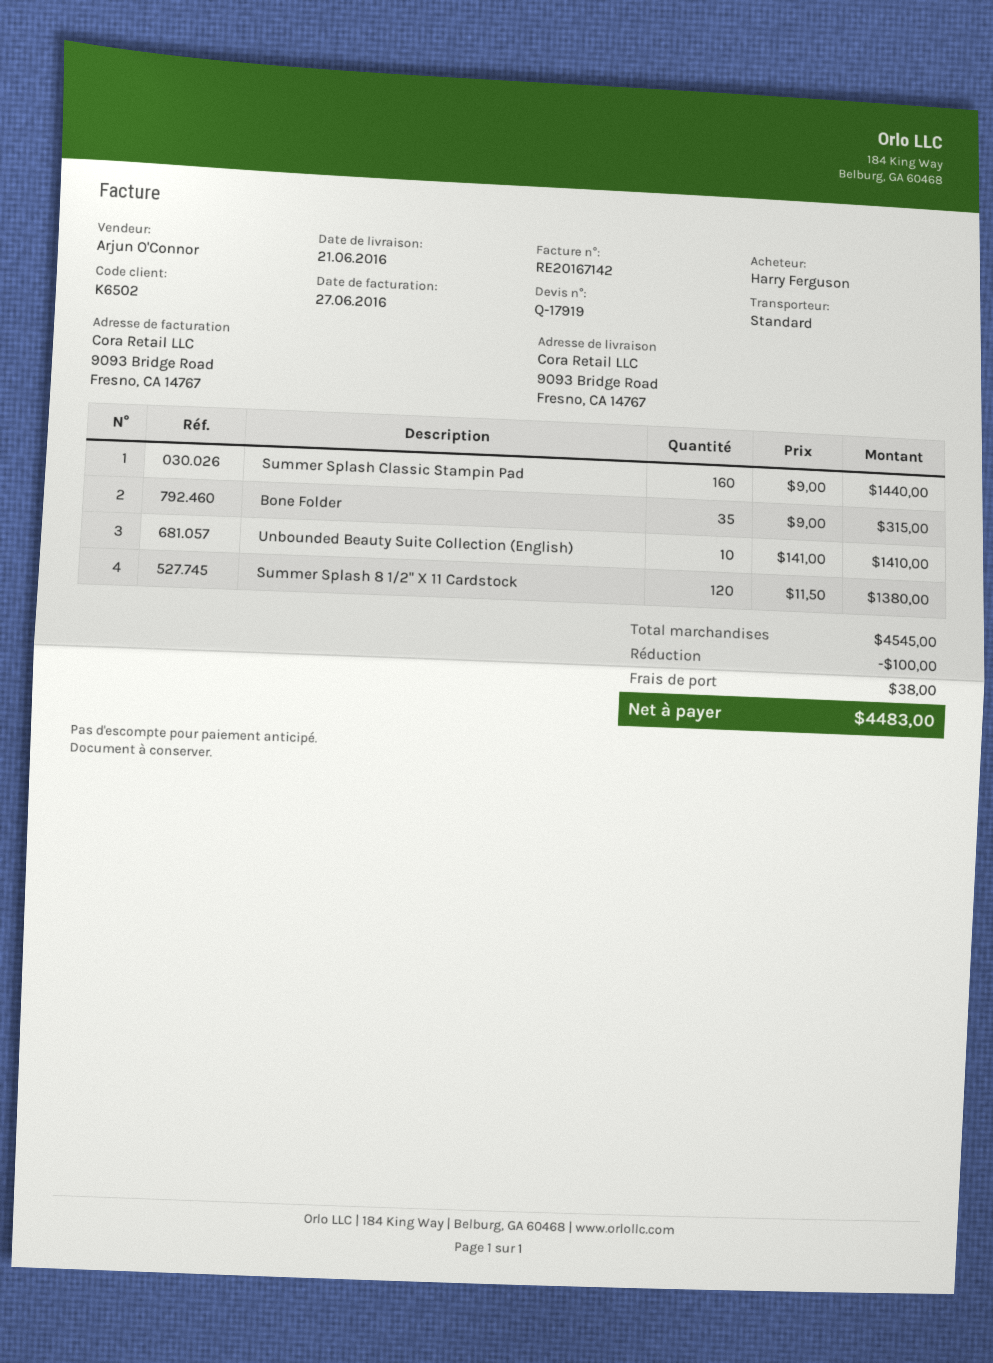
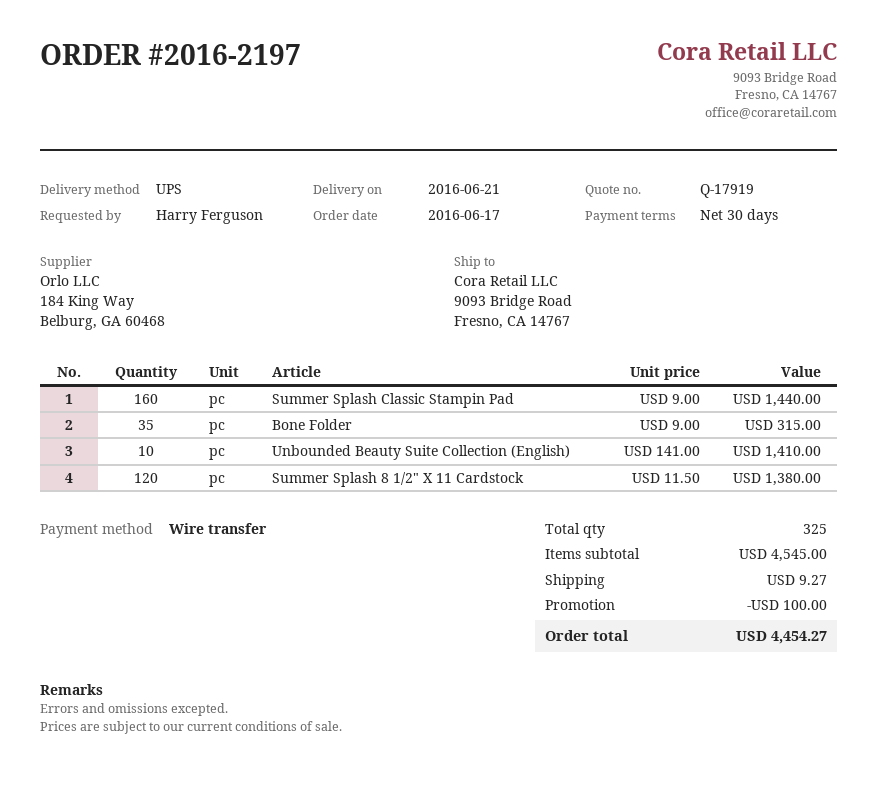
shipping method: standard -> UPS
shipping: 38.00 -> 9.27
total: 4483.00 -> 4454.27

